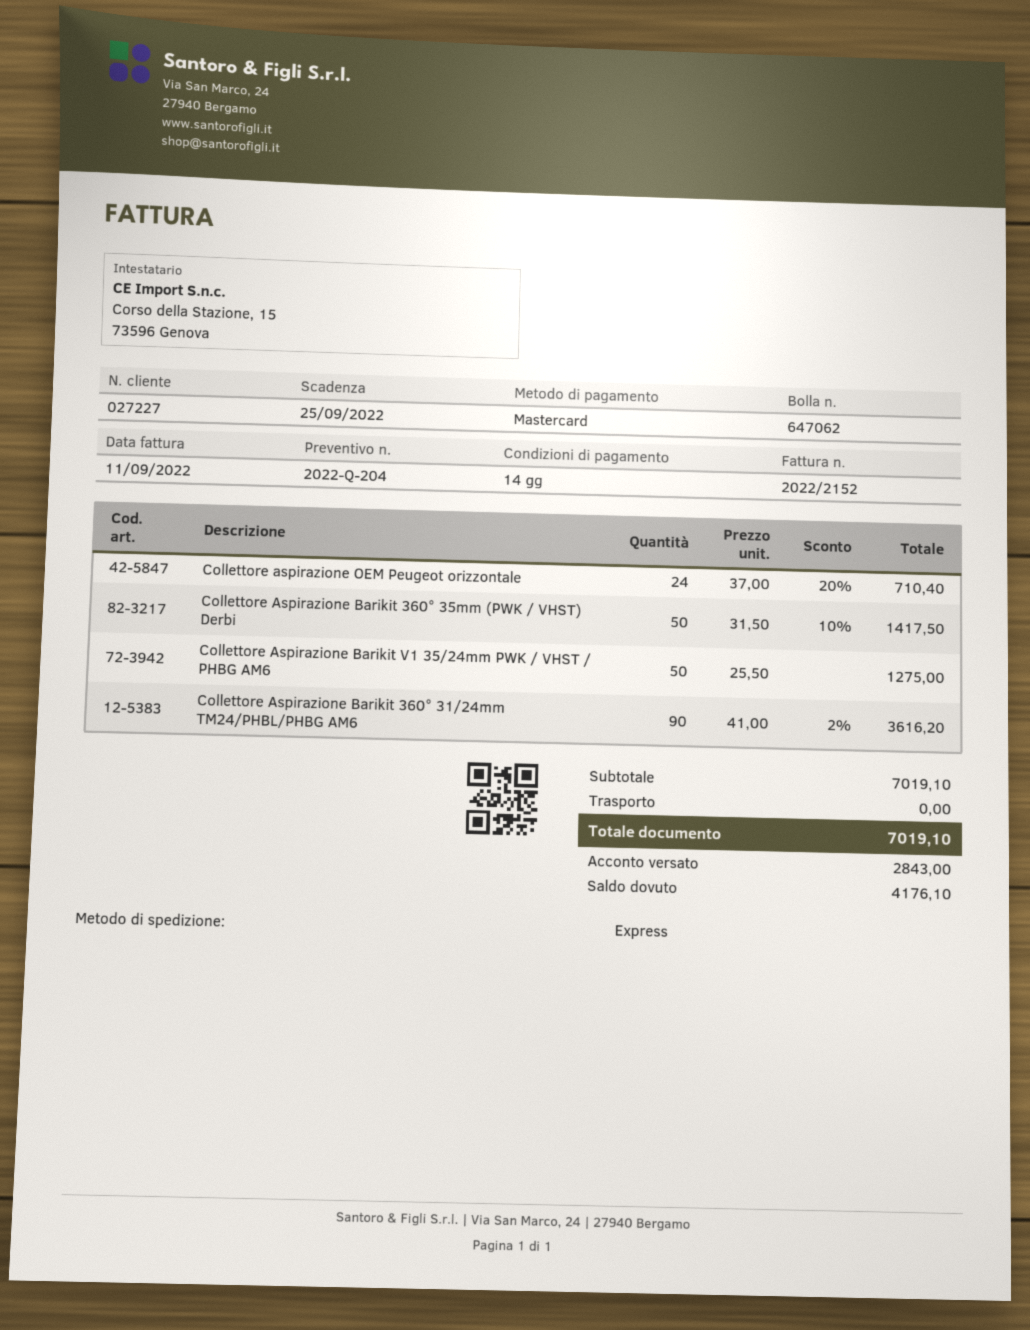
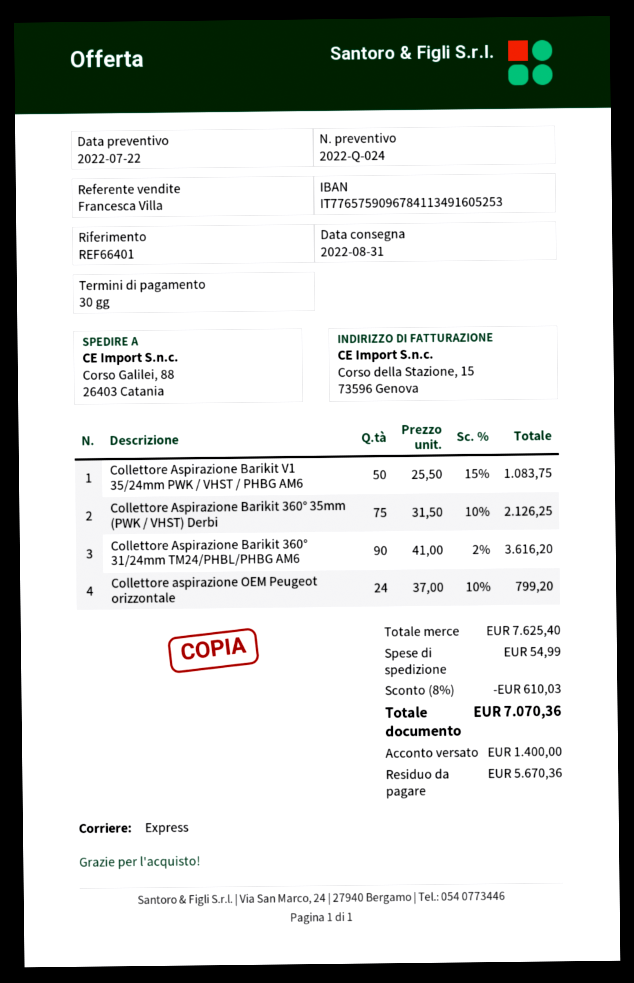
quote number: 2022-Q-204 -> 2022-Q-024
payment terms: 14 days -> 30 days
Collettore aspirazione OEM Peugeot orizzontale: 24 x 37.00 - 20% = 710.40 -> 24 x 37.00 - 10% = 799.20
Collettore Aspirazione Barikit 360° 35mm (PWK / VHST) Derbi: 50 x 31.50 - 10% = 1417.50 -> 75 x 31.50 - 10% = 2126.25
Collettore Aspirazione Barikit V1 35/24mm PWK / VHST / PHBG AM6: 50 x 25.50 = 1275.00 -> 50 x 25.50 - 15% = 1083.75
subtotal: 7019.10 -> 7625.40
discount: none -> 8% = 610.03
shipping: 0.00 -> 54.99
total: 7019.10 -> 7070.36
deposit: 2843.00 -> 1400.00
balance: 4176.10 -> 5670.36

